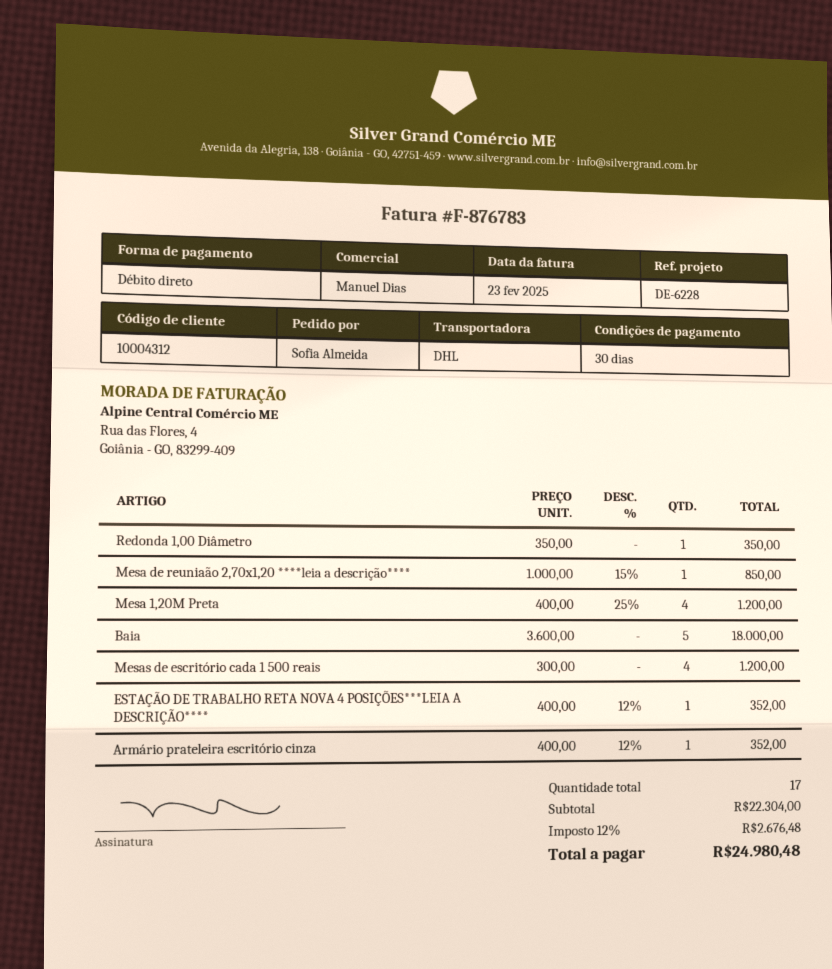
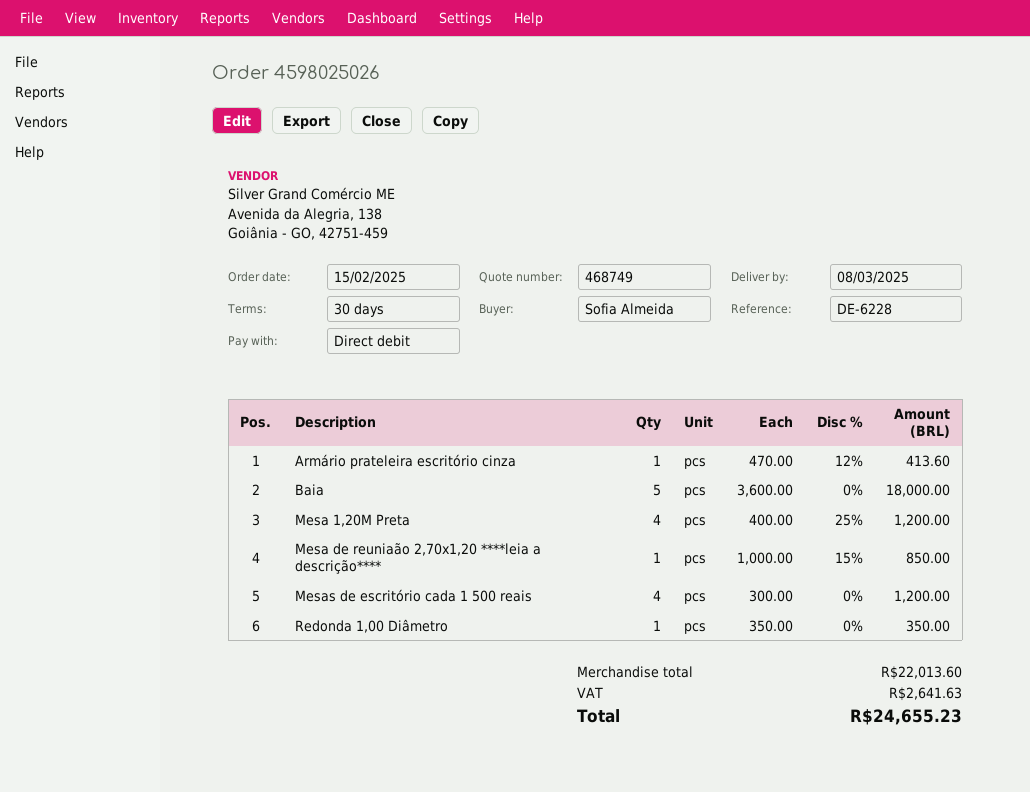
ESTAÇÃO DE TRABALHO RETA NOVA 4 POSIÇÕES***LEIA A DESCRIÇÃO****: 1 x 400.00 - 12% = 352.00 -> none
Armário prateleira escritório cinza: 1 x 400.00 - 12% = 352.00 -> 1 x 470.00 - 12% = 413.60
subtotal: 22304.00 -> 22013.60
tax: 2676.48 -> 2641.63
total: 24980.48 -> 24655.23

